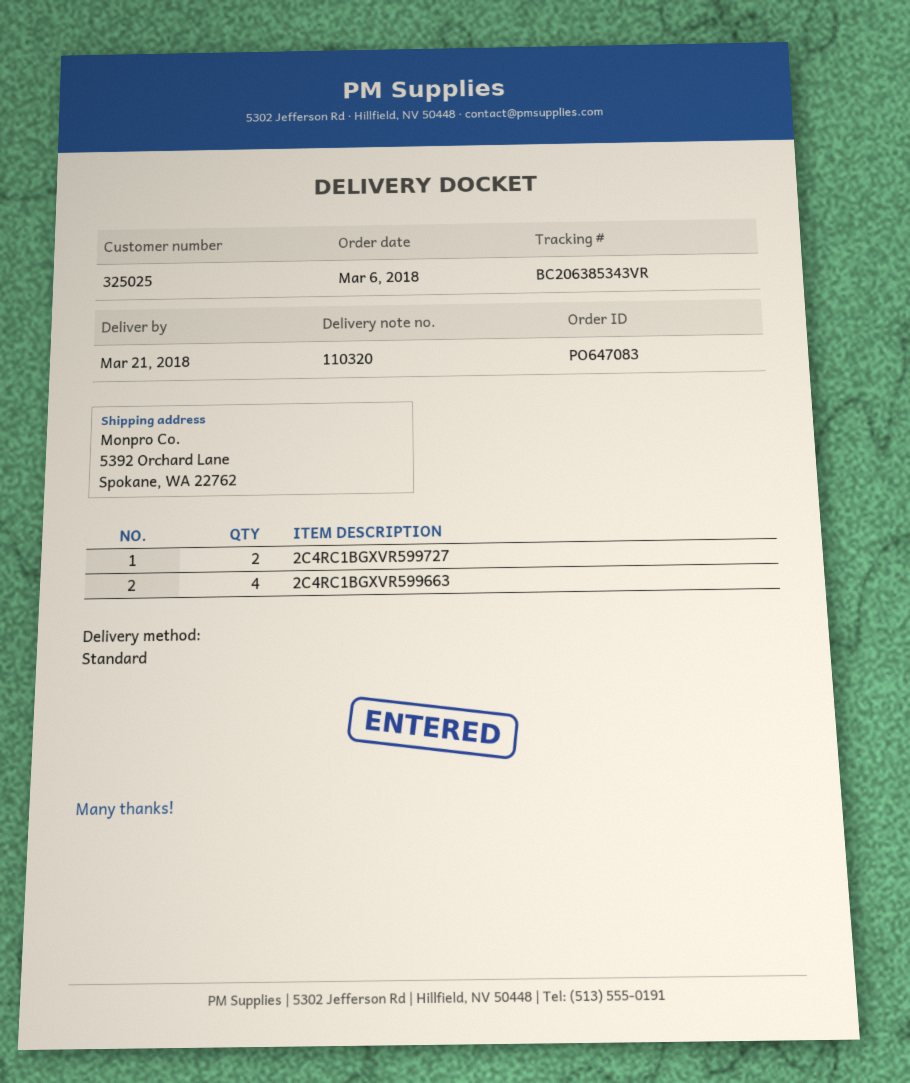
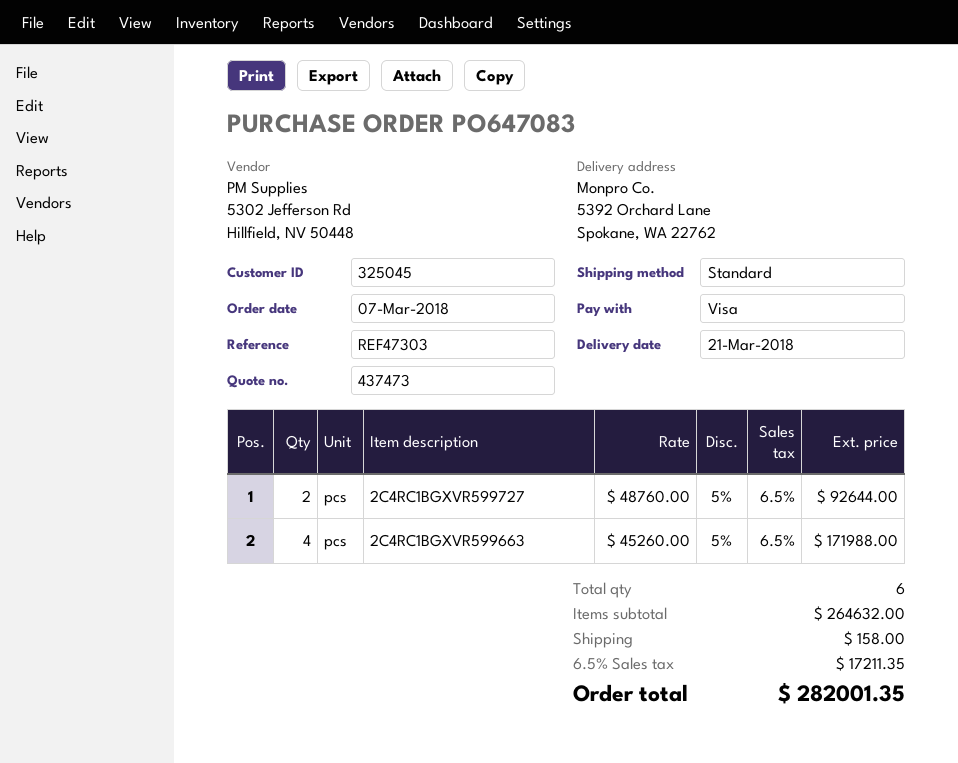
order date: 2018-03-06 -> 2018-03-07
customer number: 325025 -> 325045

